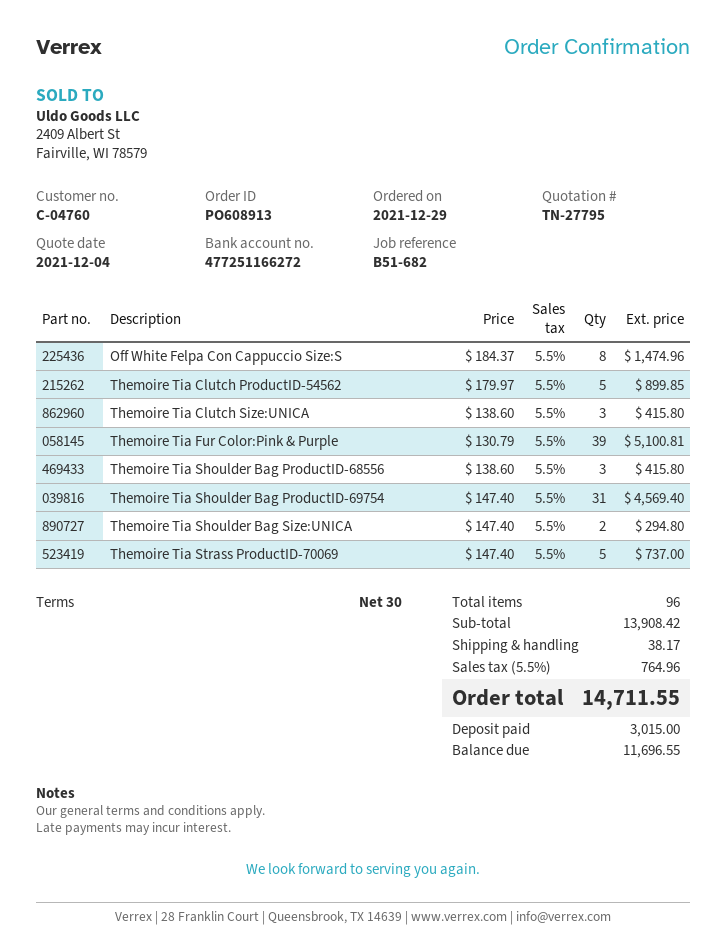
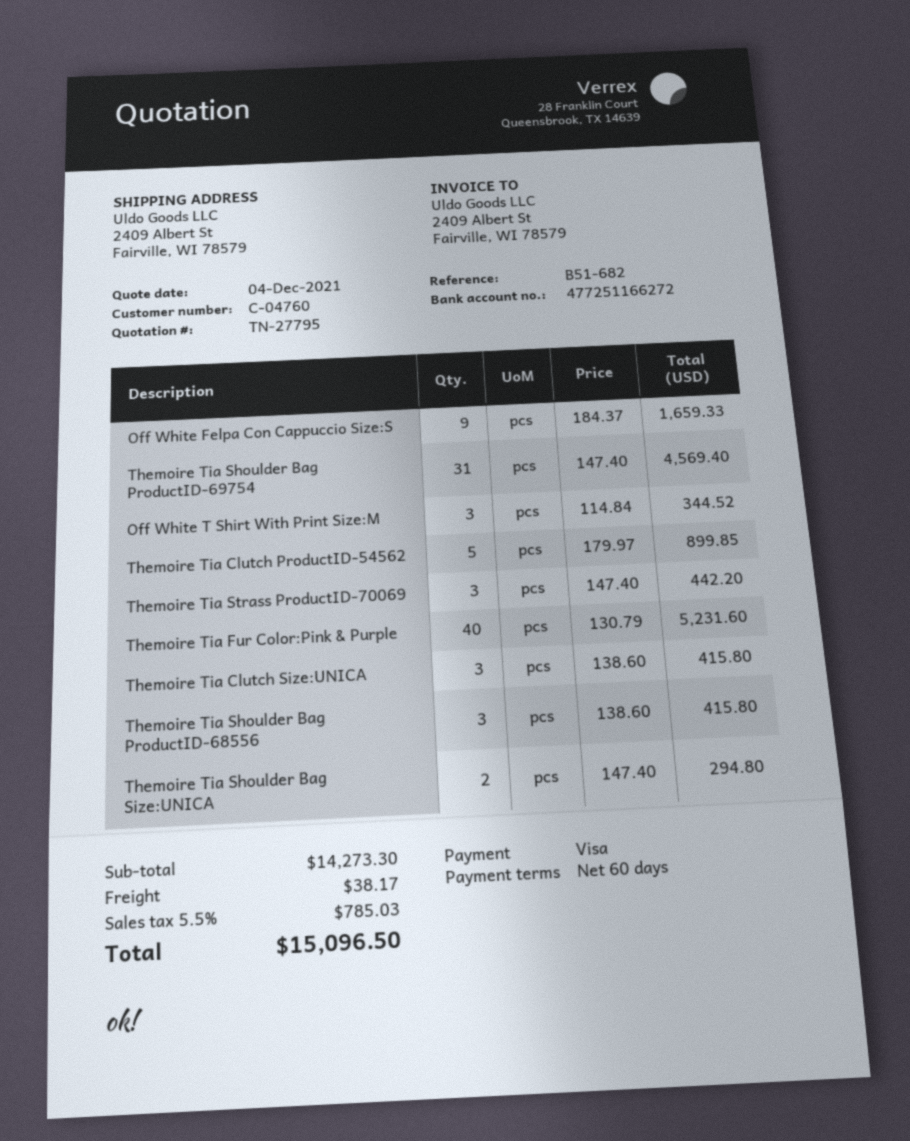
payment terms: 30 days -> 60 days
Off White Felpa Con Cappuccio Size:S: 8 x 184.37 = 1474.96 -> 9 x 184.37 = 1659.33
Themoire Tia Fur Color:Pink & Purple: 39 x 130.79 = 5100.81 -> 40 x 130.79 = 5231.60
Themoire Tia Strass ProductID-70069: 5 x 147.40 = 737.00 -> 3 x 147.40 = 442.20
Off White T Shirt With Print Size:M: none -> 3 x 114.84 = 344.52
subtotal: 13908.42 -> 14273.30
tax: 5.5% = 764.96 -> 5.5% = 785.03
total: 14711.55 -> 15096.50

